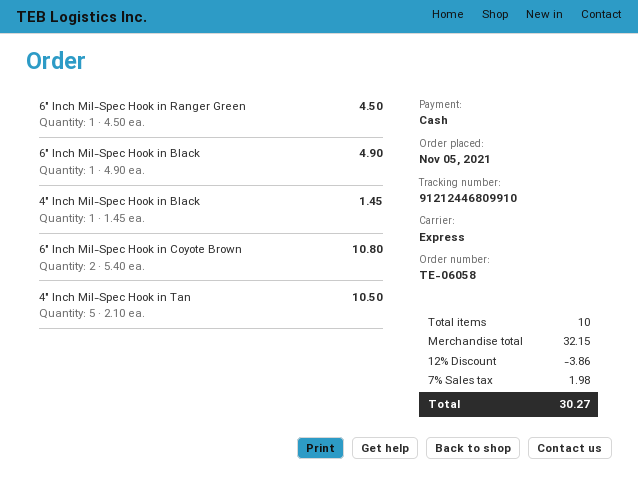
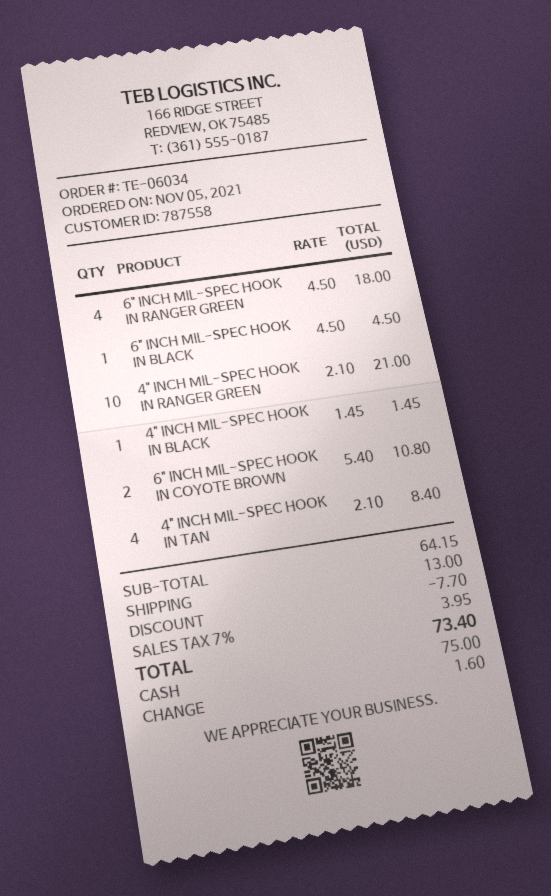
order number: TE-06058 -> TE-06034
6" Inch Mil-Spec Hook in Ranger Green: 1 x 4.50 = 4.50 -> 4 x 4.50 = 18.00
6" Inch Mil-Spec Hook in Black: 1 x 4.90 = 4.90 -> 1 x 4.50 = 4.50
4" Inch Mil-Spec Hook in Tan: 5 x 2.10 = 10.50 -> 4 x 2.10 = 8.40
4" INCH MIL-SPEC HOOK IN RANGER GREEN: none -> 10 x 2.10 = 21.00
subtotal: 32.15 -> 64.15
discount: 3.86 -> 7.70
shipping: none -> 13.00
tax: 7% = 1.98 -> 7% = 3.95
total: 30.27 -> 73.40

